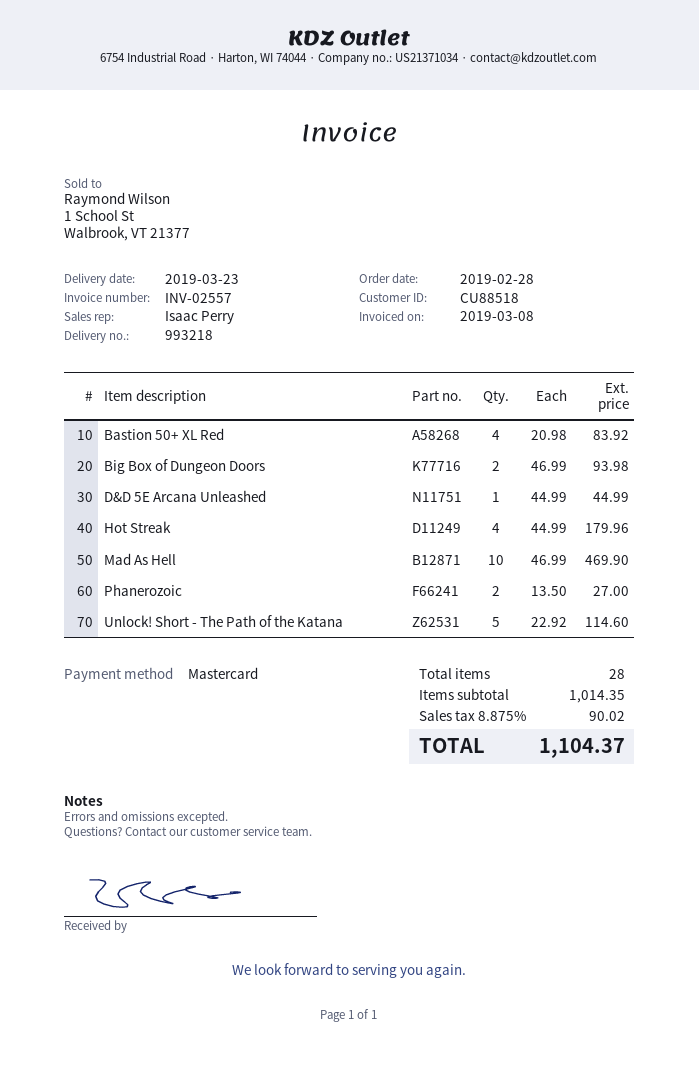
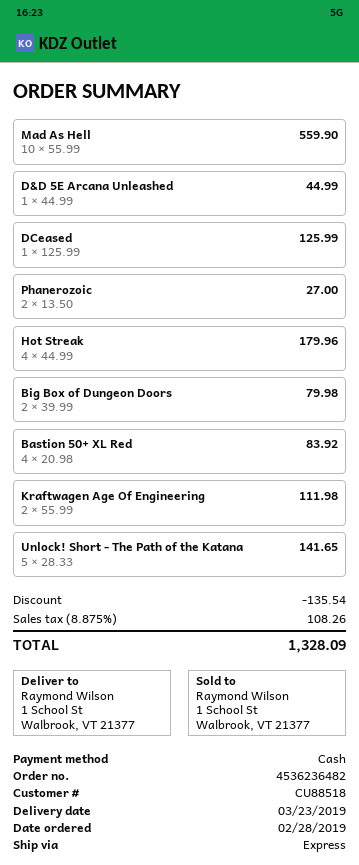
payment method: Mastercard -> cash
Big Box of Dungeon Doors: 2 x 46.99 = 93.98 -> 2 x 39.99 = 79.98
Mad As Hell: 10 x 46.99 = 469.90 -> 10 x 55.99 = 559.90
Unlock! Short - The Path of the Katana: 5 x 22.92 = 114.60 -> 5 x 28.33 = 141.65
DCeased: none -> 1 x 125.99 = 125.99
Kraftwagen Age Of Engineering: none -> 2 x 55.99 = 111.98
discount: none -> 135.54
tax: 8.875% = 90.02 -> 8.875% = 108.26
total: 1104.37 -> 1328.09

